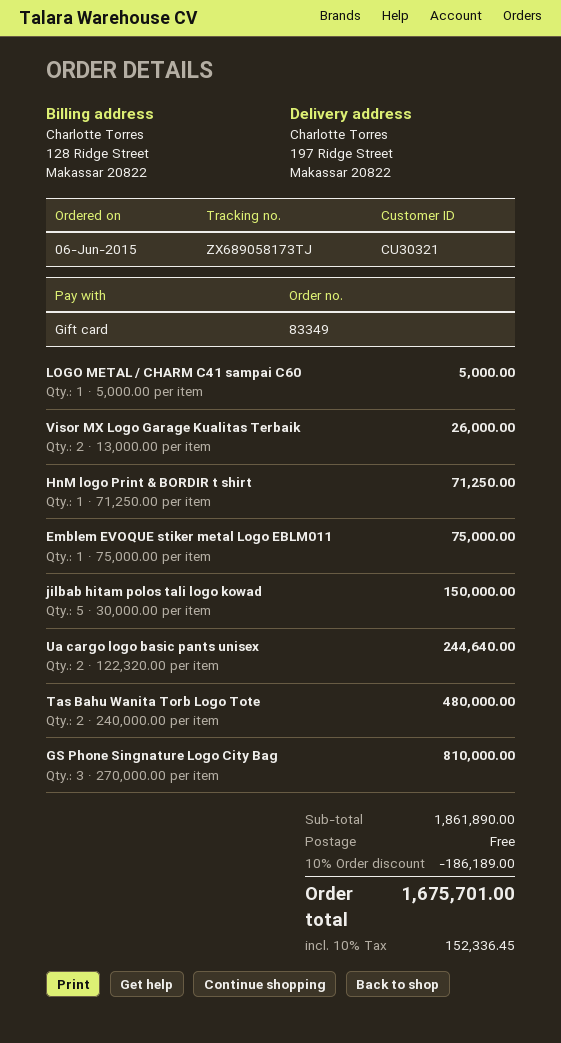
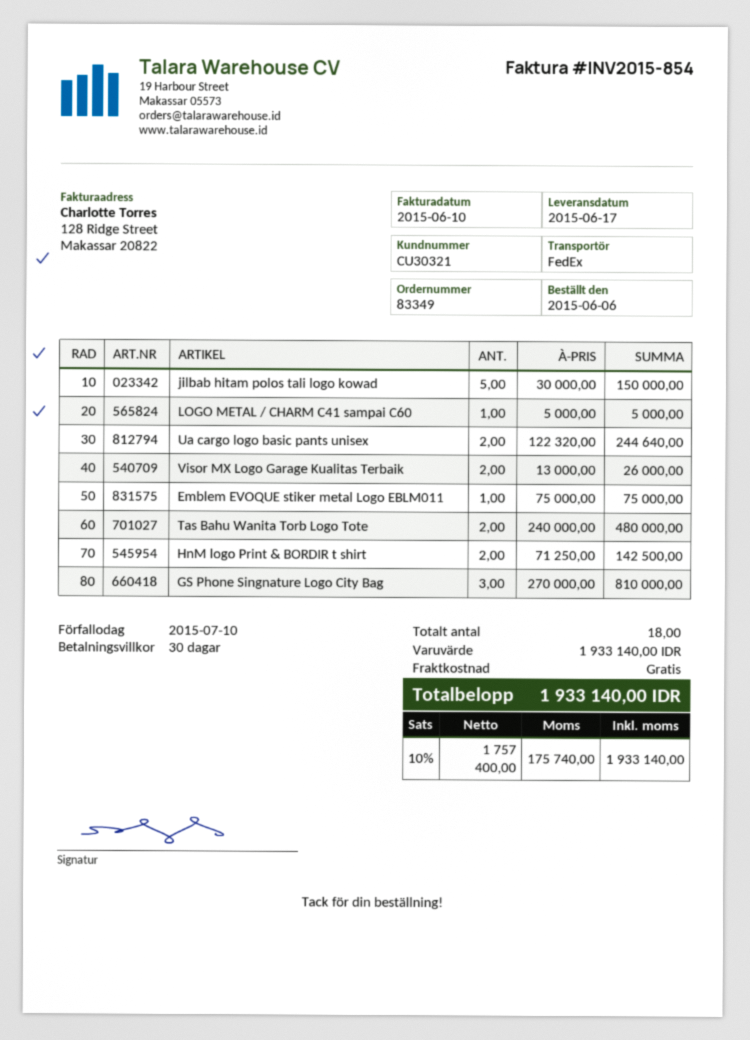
HnM logo Print & BORDIR t shirt: 1 x 71250.00 = 71250.00 -> 2 x 71250.00 = 142500.00
subtotal: 1861890.00 -> 1933140.00
discount: 10% = 186189.00 -> none
tax: 10% = 152336.45 -> 10% = 175740.00
total: 1675701.00 -> 1933140.00

